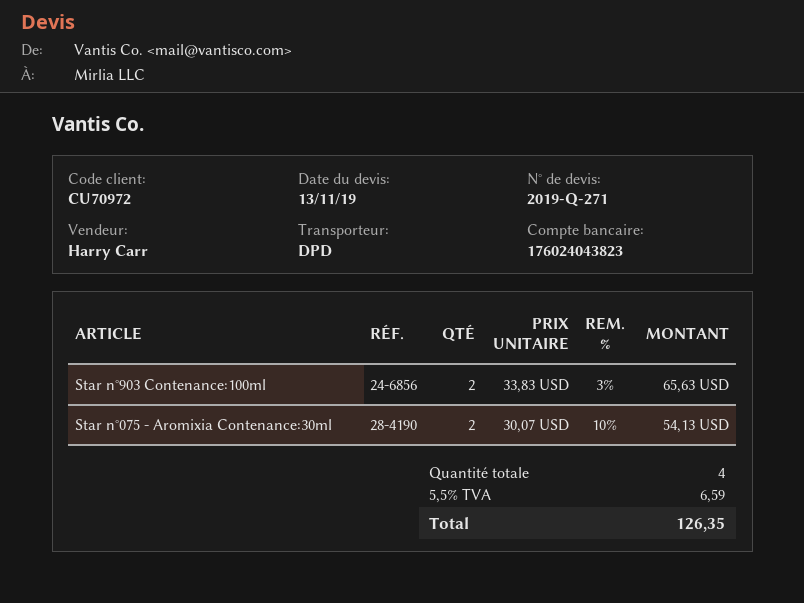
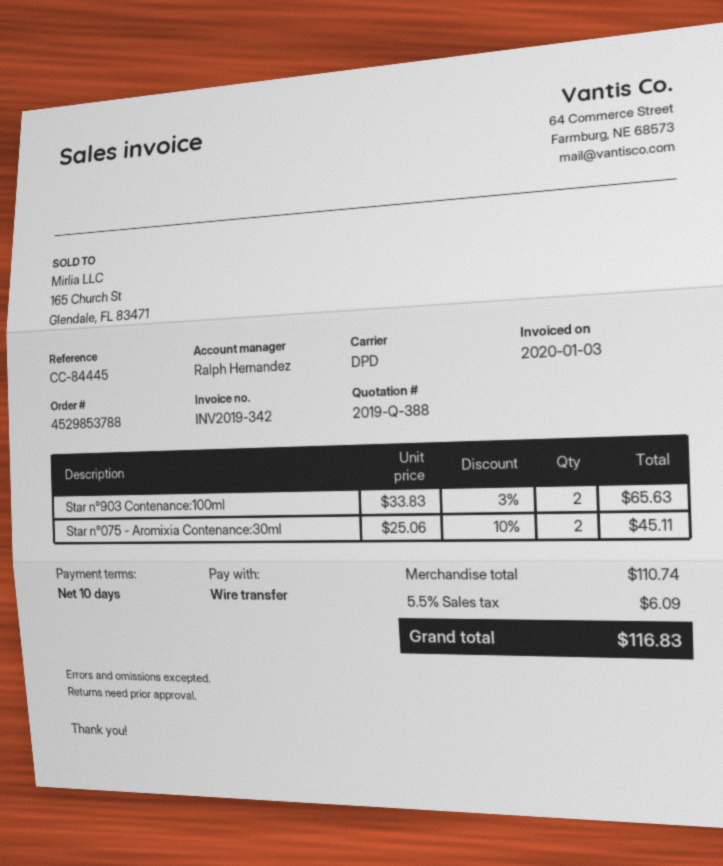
quote number: 2019-Q-271 -> 2019-Q-388
sales rep: Harry Carr -> Ralph Hernandez
Star n°075 - Aromixia Contenance:30ml: 2 x 30.07 - 10% = 54.13 -> 2 x 25.06 - 10% = 45.11
tax: 5.5% = 6.59 -> 5.5% = 6.09
total: 126.35 -> 116.83

